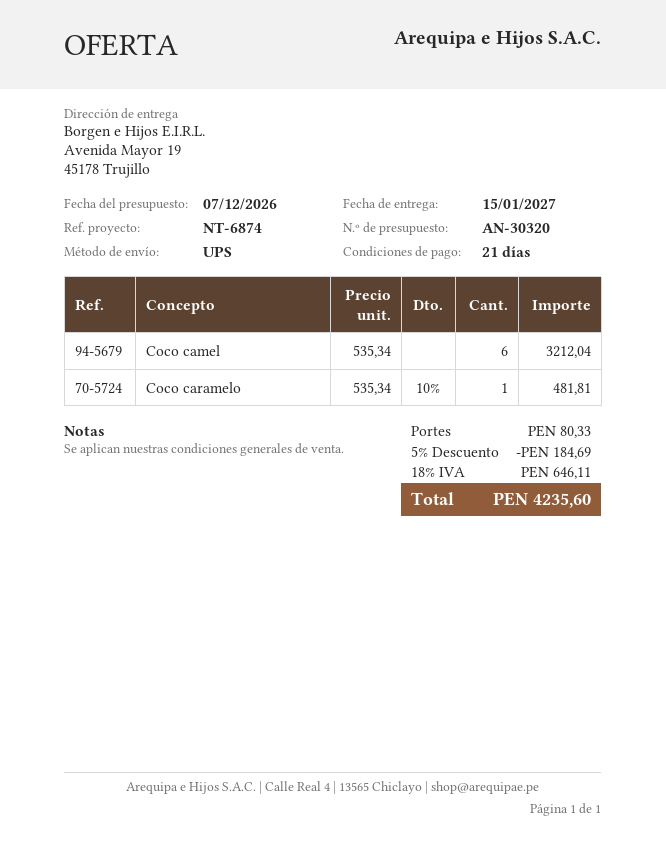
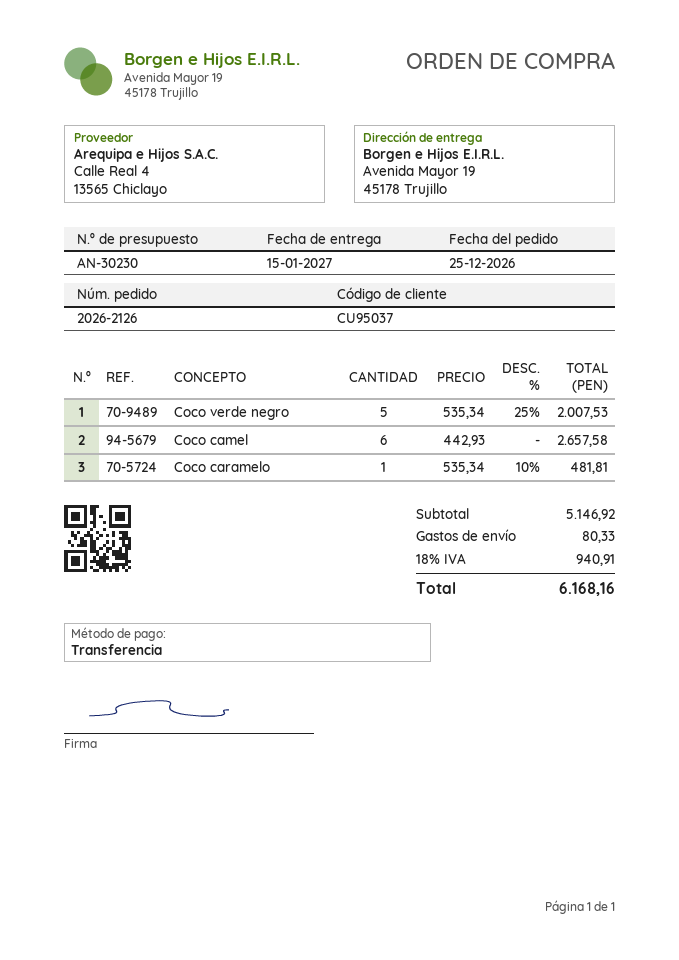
quote number: AN-30320 -> AN-30230
Coco camel: 6 x 535.34 = 3212.04 -> 6 x 442.93 = 2657.58
Coco verde negro: none -> 5 x 535.34 - 25% = 2007.53
discount: 5% = 184.69 -> none
tax: 18% = 646.11 -> 18% = 940.91
total: 4235.60 -> 6168.16

